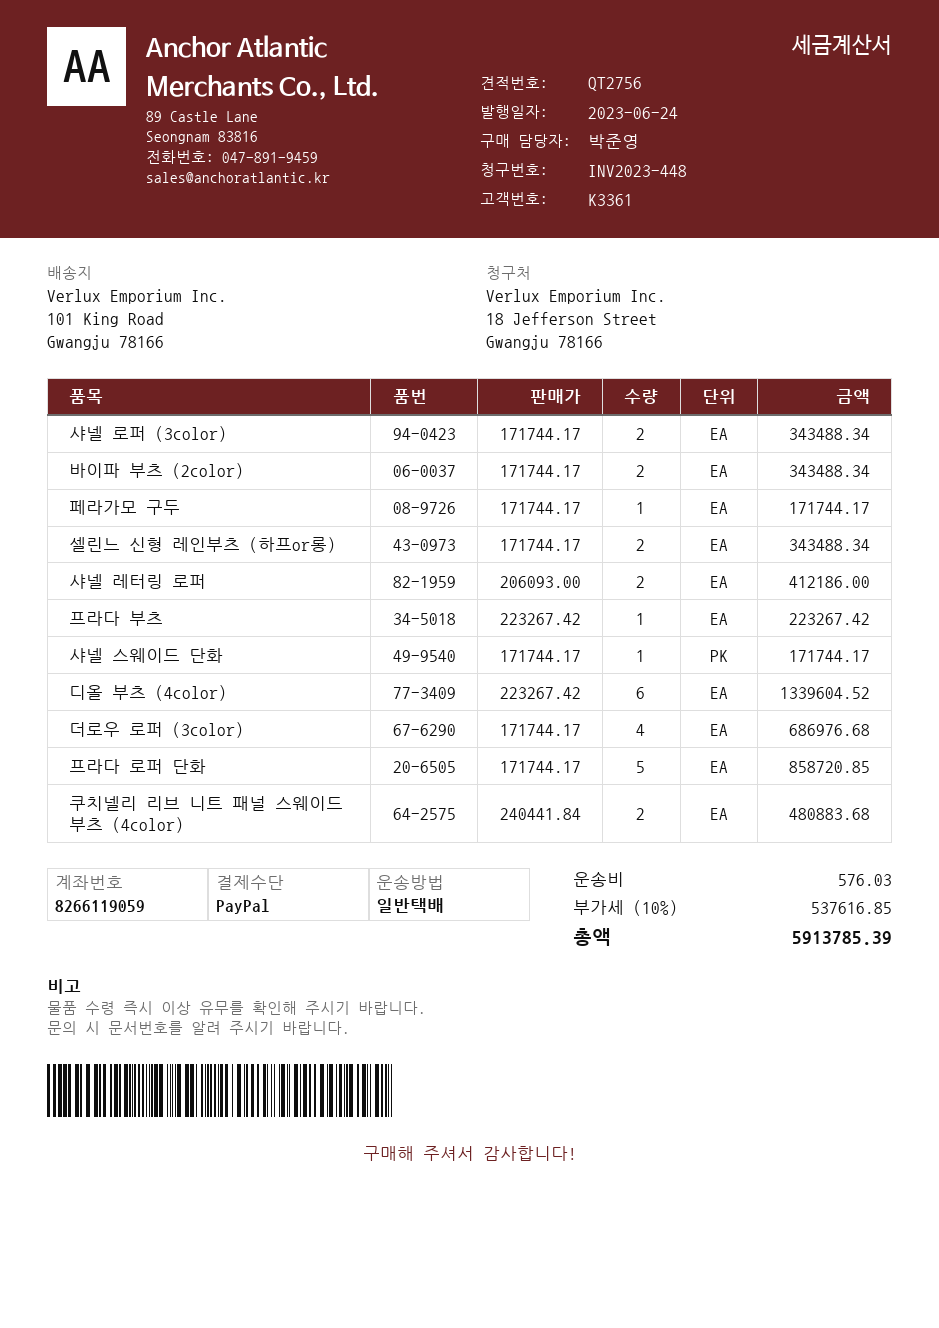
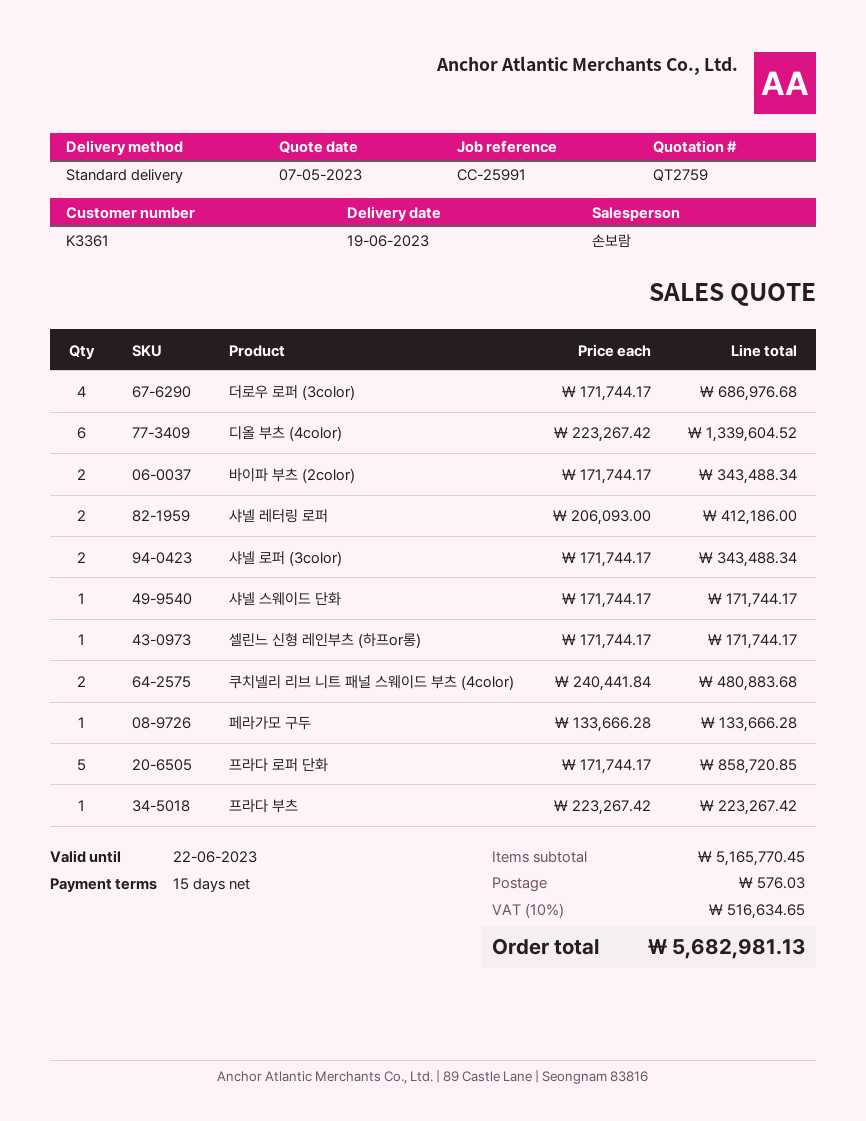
quote number: QT2756 -> QT2759
페라가모 구두: 1 x 171744.17 = 171744.17 -> 1 x 133666.28 = 133666.28
셀린느 신형 레인부츠 (하프or롱): 2 x 171744.17 = 343488.34 -> 1 x 171744.17 = 171744.17
tax: 10% = 537616.85 -> 10% = 516634.65
total: 5913785.39 -> 5682981.13

